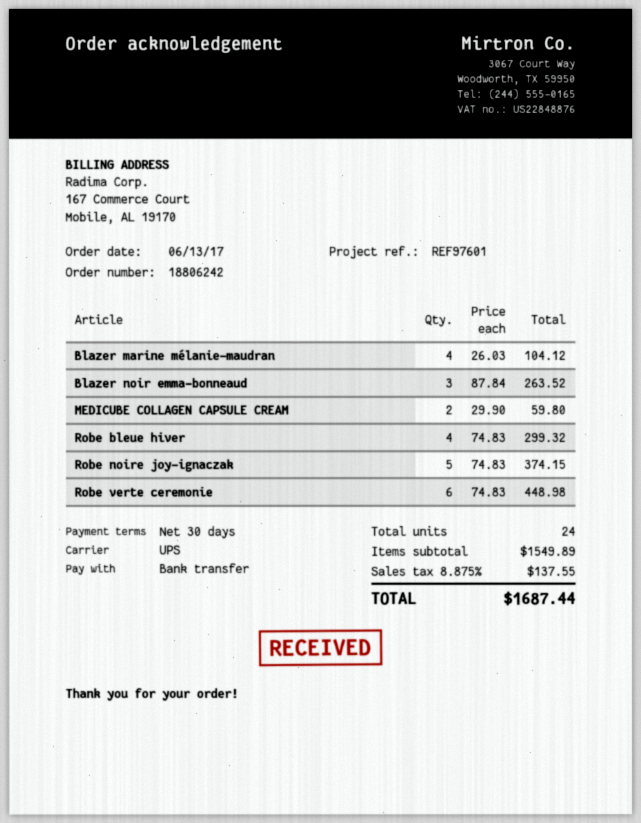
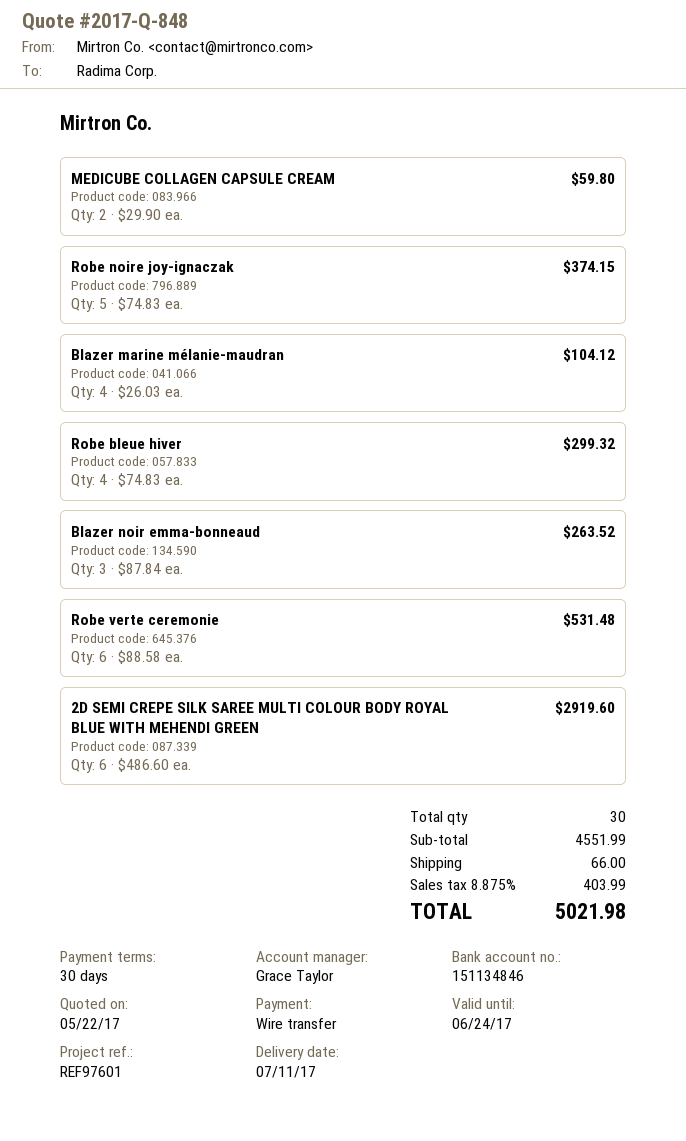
Robe verte ceremonie: 6 x 74.83 = 448.98 -> 6 x 88.58 = 531.48
2D SEMI CREPE SILK SAREE MULTI COLOUR BODY ROYAL BLUE WITH MEHENDI GREEN: none -> 6 x 486.60 = 2919.60
total quantity: 24 -> 30
subtotal: 1549.89 -> 4551.99
shipping: none -> 66.00
tax: 8.875% = 137.55 -> 8.875% = 403.99
total: 1687.44 -> 5021.98

